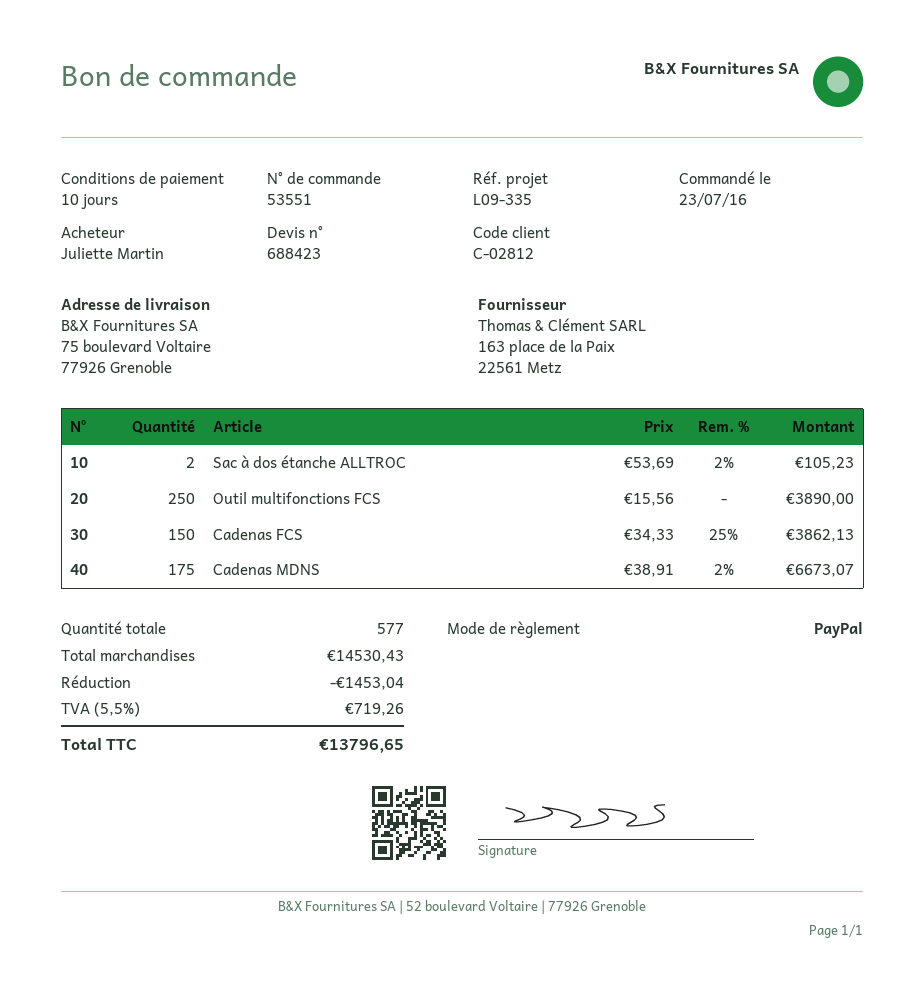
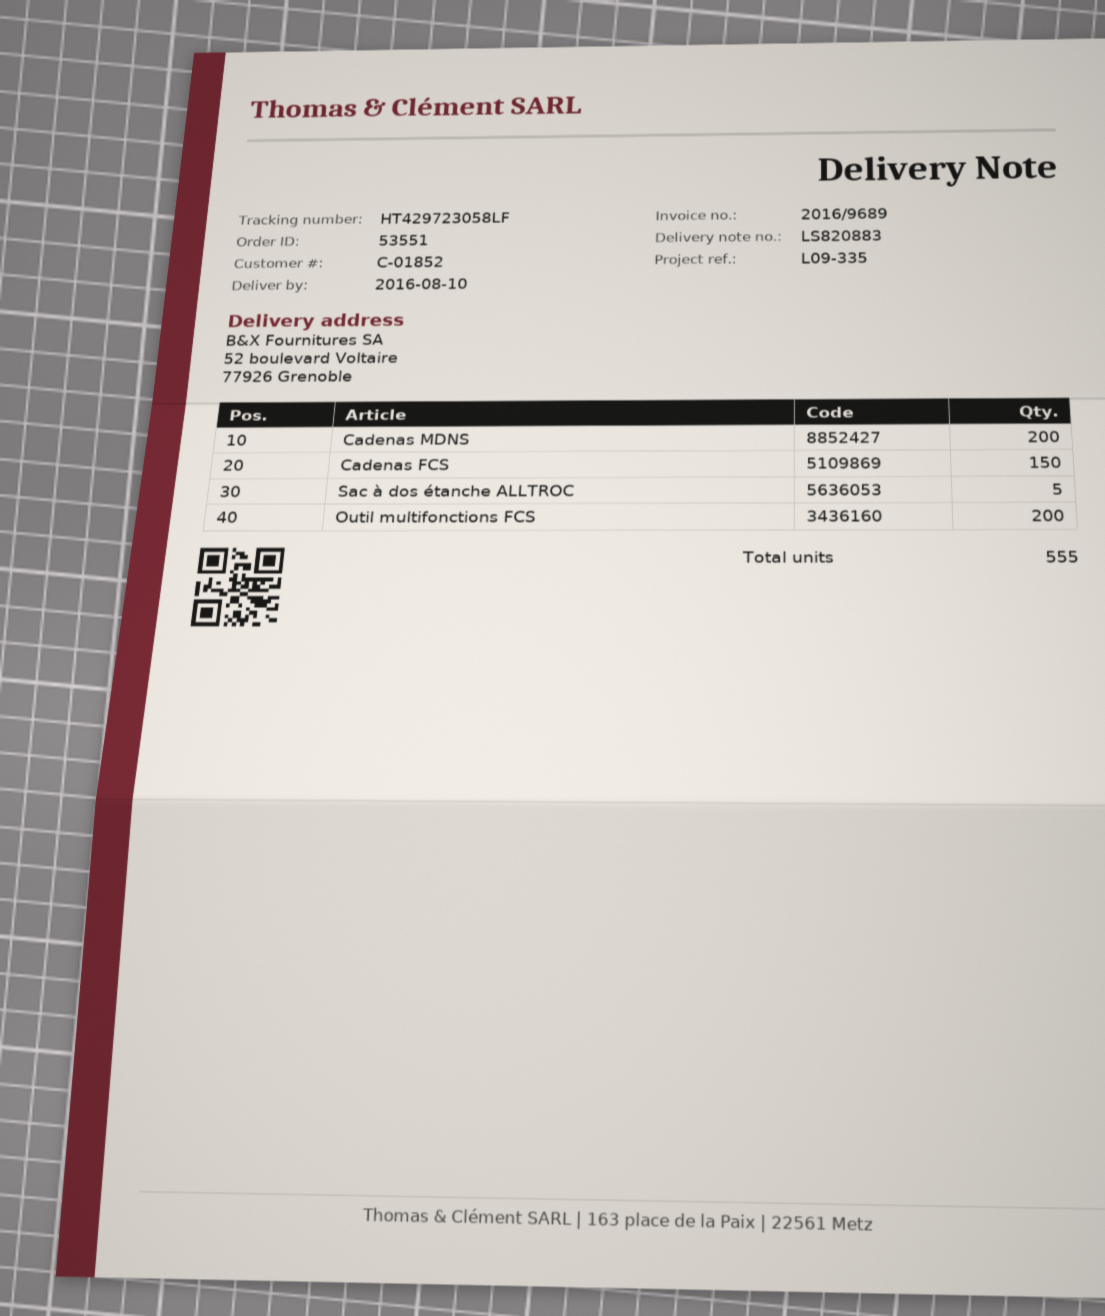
customer number: C-02812 -> C-01852
ship to: 75 boulevard Voltaire, 77926 Grenoble -> 52 boulevard Voltaire, 77926 Grenoble
Sac à dos étanche ALLTROC: 2 -> 5
Outil multifonctions FCS: 250 -> 200
Cadenas MDNS: 175 -> 200
total quantity: 577 -> 555

